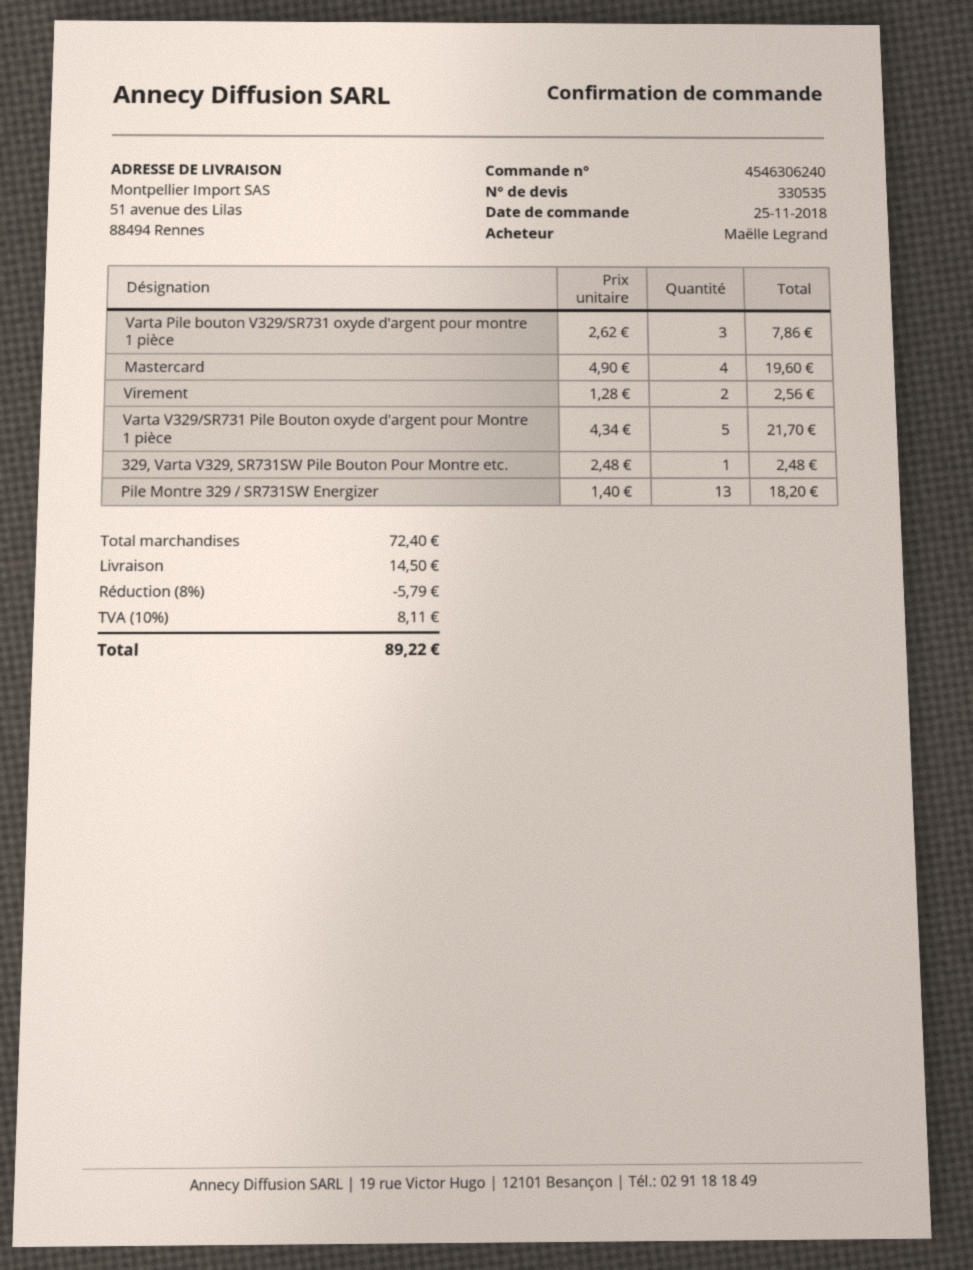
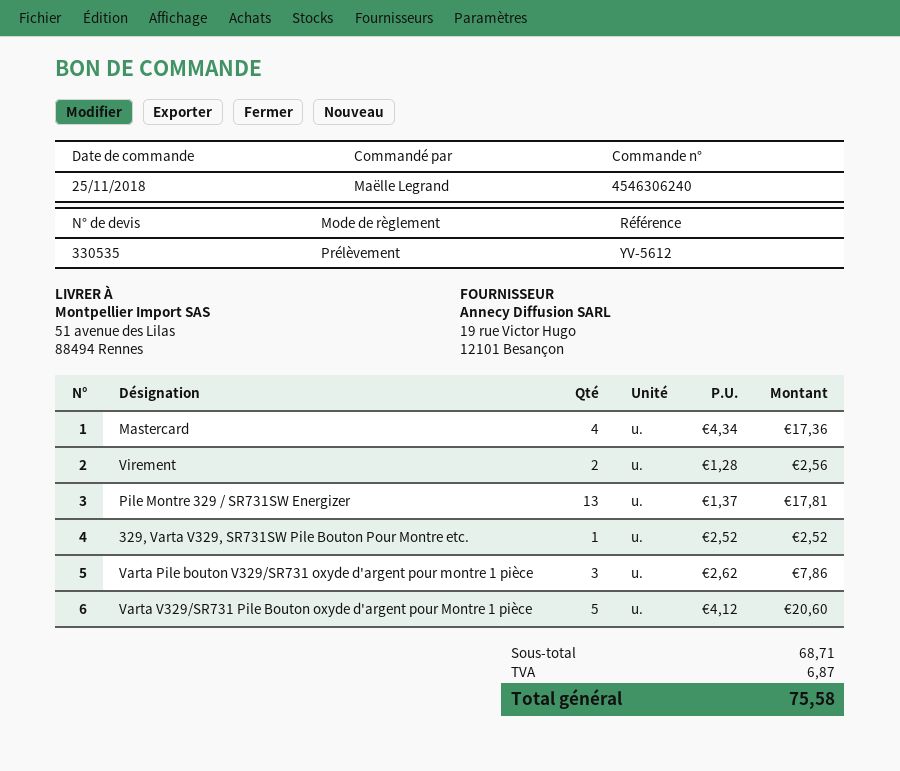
Mastercard: 4 x 4.90 = 19.60 -> 4 x 4.34 = 17.36
Varta V329/SR731 Pile Bouton oxyde d'argent pour Montre 1 pièce: 5 x 4.34 = 21.70 -> 5 x 4.12 = 20.60
329, Varta V329, SR731SW Pile Bouton Pour Montre etc.: 1 x 2.48 = 2.48 -> 1 x 2.52 = 2.52
Pile Montre 329 / SR731SW Energizer: 13 x 1.40 = 18.20 -> 13 x 1.37 = 17.81
subtotal: 72.40 -> 68.71
discount: 8% = 5.79 -> none
shipping: 14.50 -> none
tax: 8.11 -> 6.87
total: 89.22 -> 75.58

